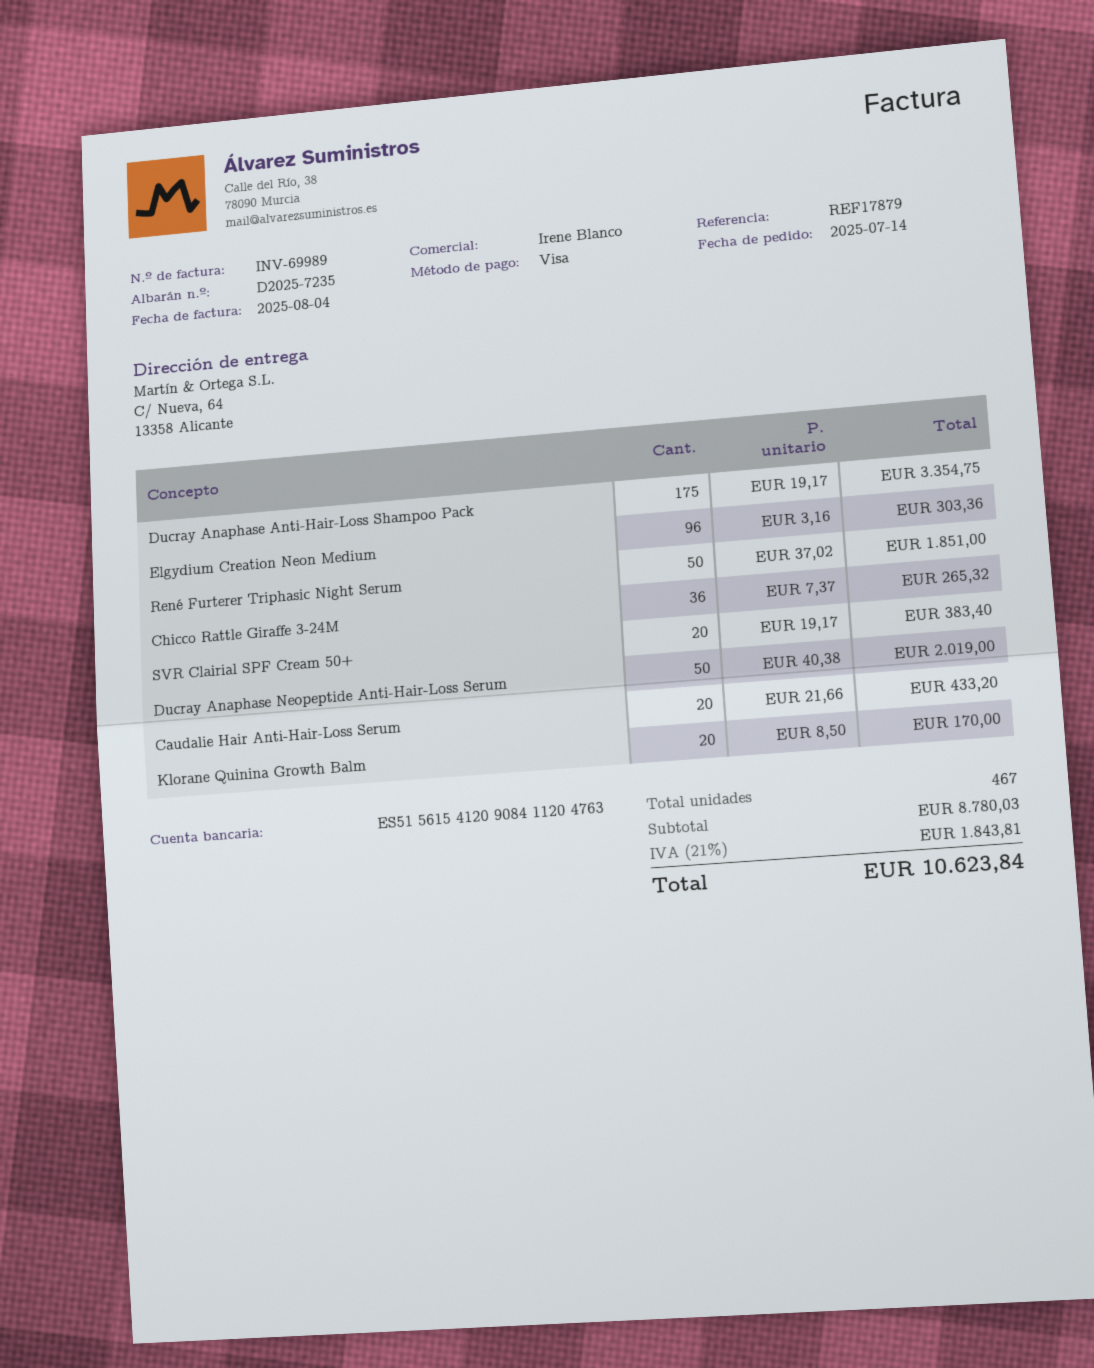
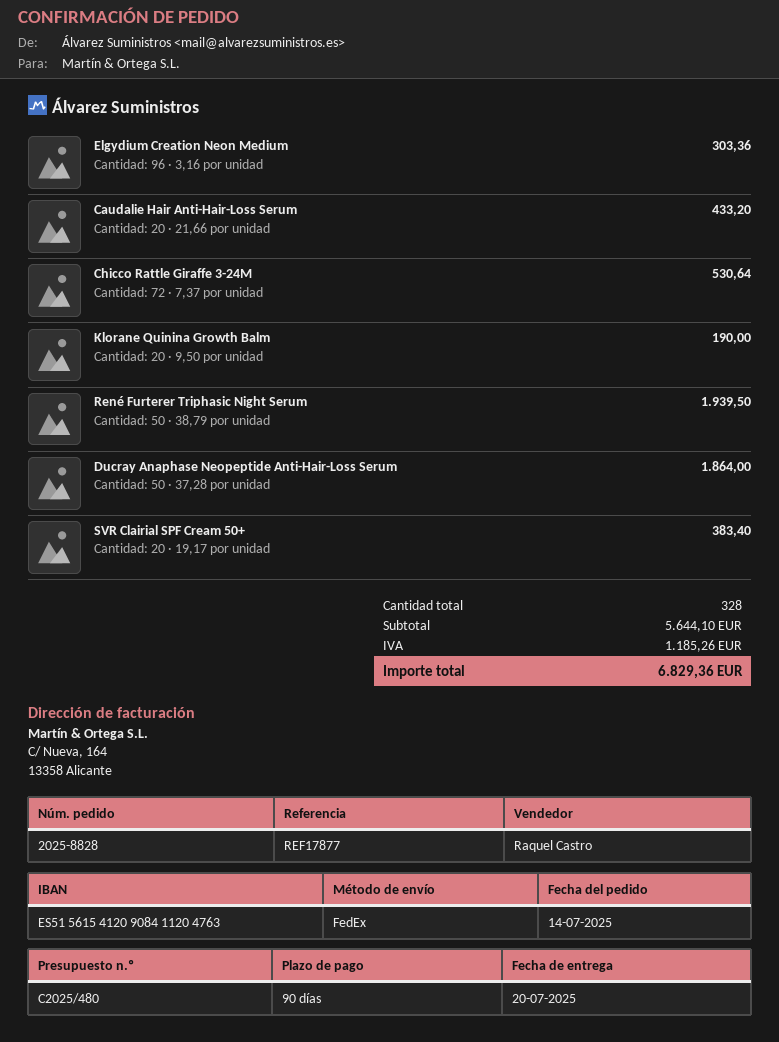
reference: REF17879 -> REF17877
sales rep: Irene Blanco -> Raquel Castro
Ducray Anaphase Anti-Hair-Loss Shampoo Pack: 175 x 19.17 = 3354.75 -> none
René Furterer Triphasic Night Serum: 50 x 37.02 = 1851.00 -> 50 x 38.79 = 1939.50
Chicco Rattle Giraffe 3-24M: 36 x 7.37 = 265.32 -> 72 x 7.37 = 530.64
Ducray Anaphase Neopeptide Anti-Hair-Loss Serum: 50 x 40.38 = 2019.00 -> 50 x 37.28 = 1864.00
Klorane Quinina Growth Balm: 20 x 8.50 = 170.00 -> 20 x 9.50 = 190.00
total quantity: 467 -> 328
subtotal: 8780.03 -> 5644.10
tax: 1843.81 -> 1185.26
total: 10623.84 -> 6829.36

